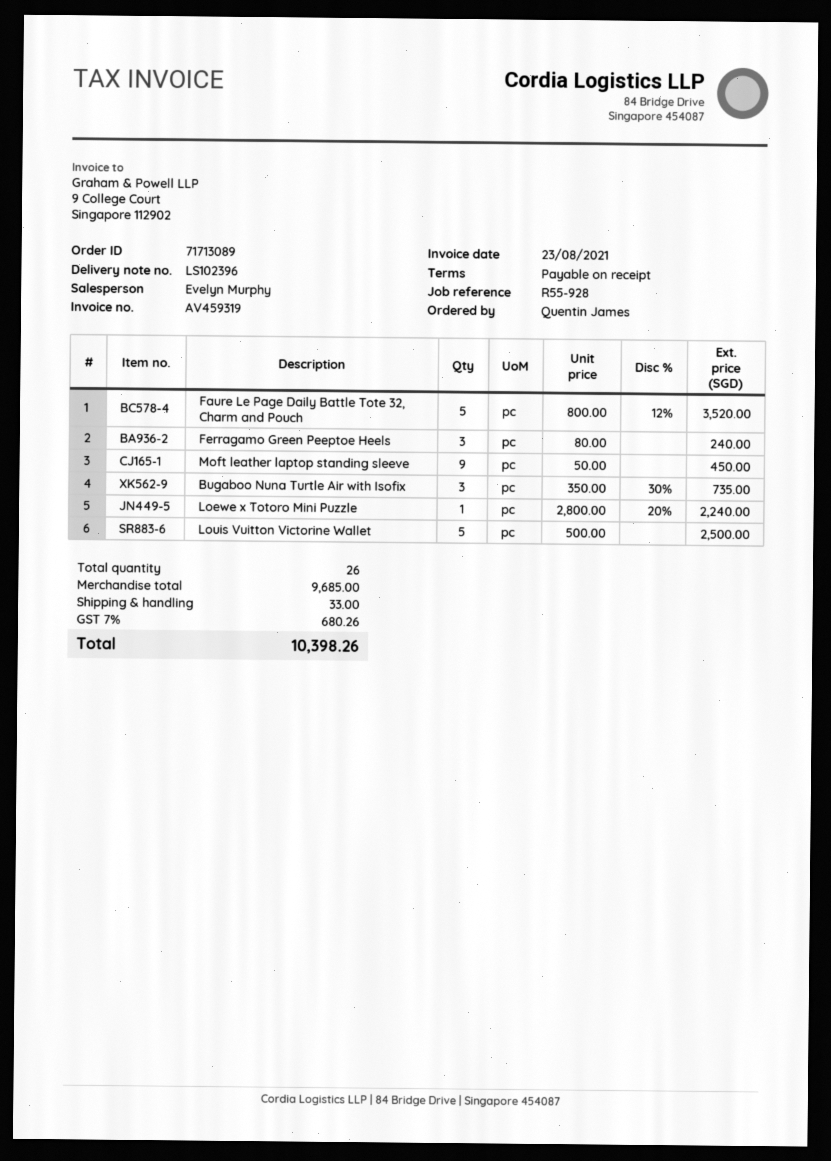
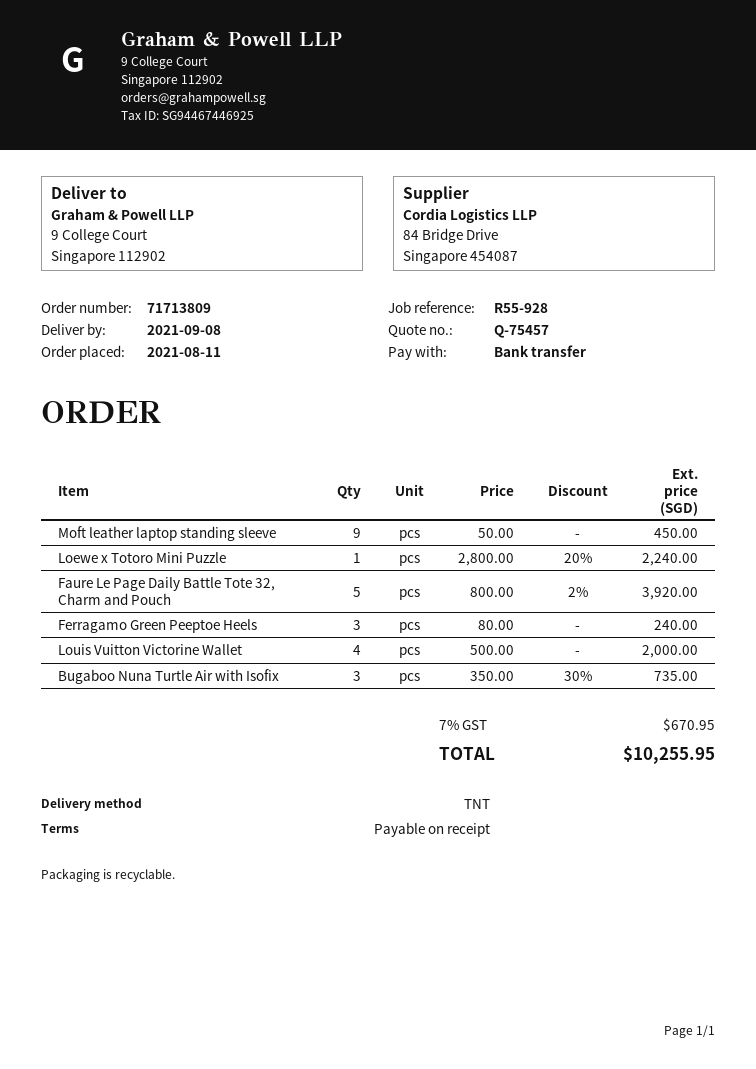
order number: 71713089 -> 71713809
Faure Le Page Daily Battle Tote 32, Charm and Pouch: 5 x 800.00 - 12% = 3520.00 -> 5 x 800.00 - 2% = 3920.00
Louis Vuitton Victorine Wallet: 5 x 500.00 = 2500.00 -> 4 x 500.00 = 2000.00
shipping: 33.00 -> none
tax: 7% = 680.26 -> 7% = 670.95
total: 10398.26 -> 10255.95

